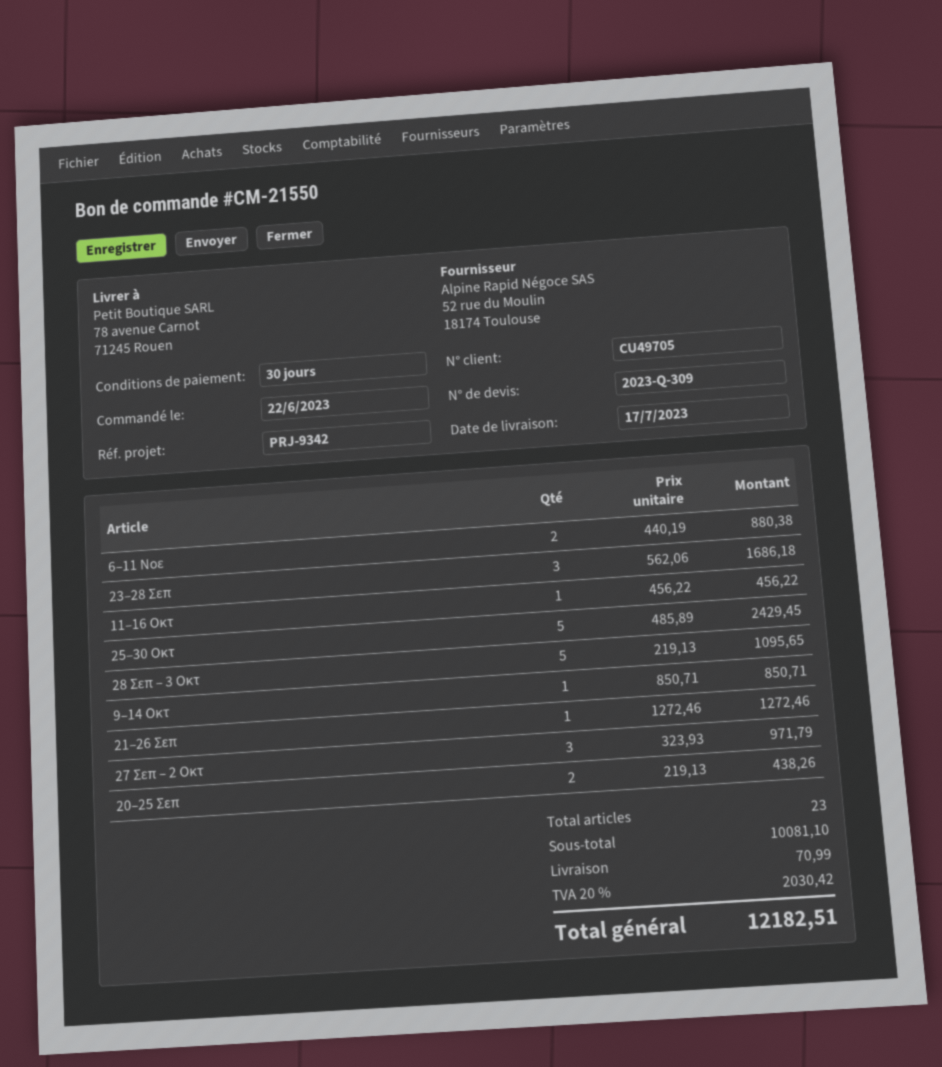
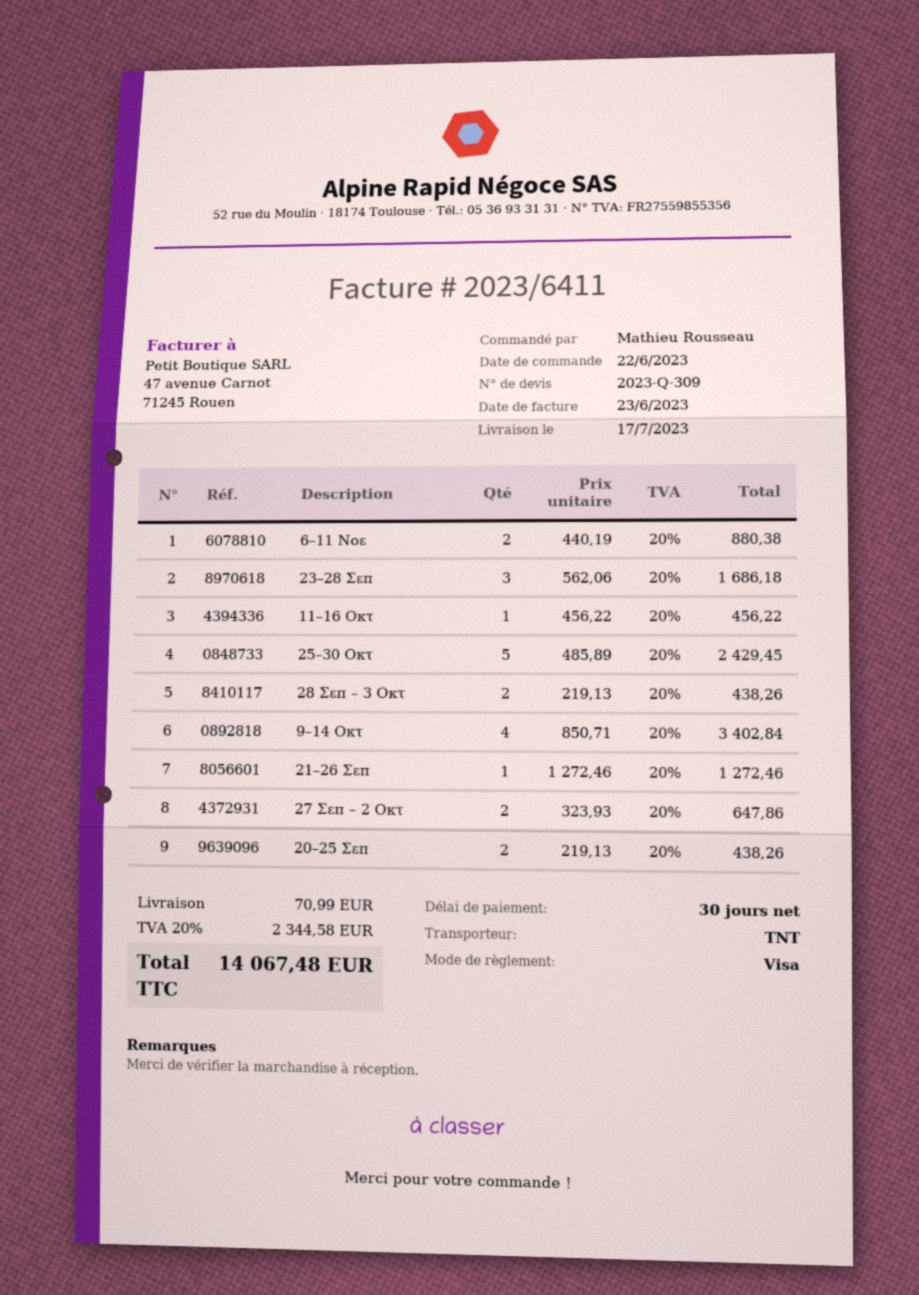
28 Σεπ – 3 Οκτ: 5 x 219.13 = 1095.65 -> 2 x 219.13 = 438.26
9–14 Οκτ: 1 x 850.71 = 850.71 -> 4 x 850.71 = 3402.84
27 Σεπ – 2 Οκτ: 3 x 323.93 = 971.79 -> 2 x 323.93 = 647.86
tax: 20% = 2030.42 -> 20% = 2344.58
total: 12182.51 -> 14067.48

